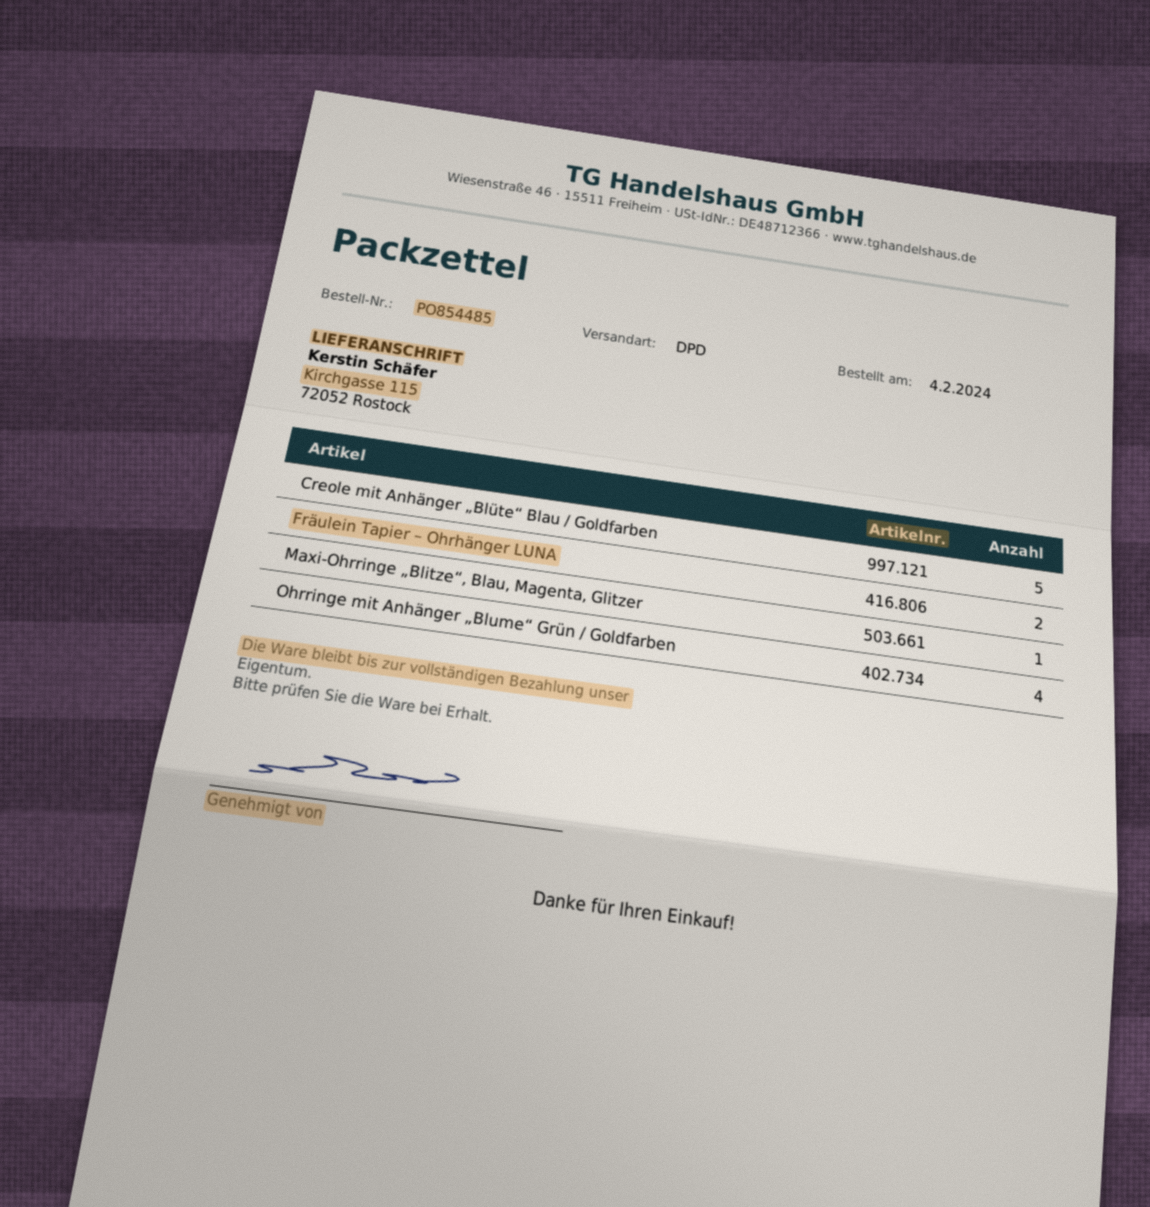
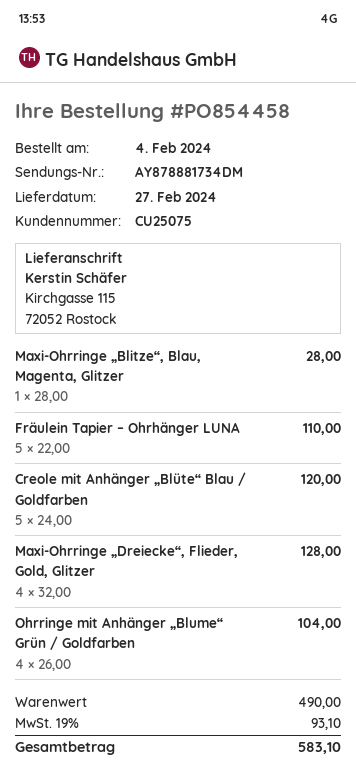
order number: PO854485 -> PO854458
Fräulein Tapier – Ohrhänger LUNA: 2 -> 5
Maxi-Ohrringe „Dreiecke“, Flieder, Gold, Glitzer: none -> 4

